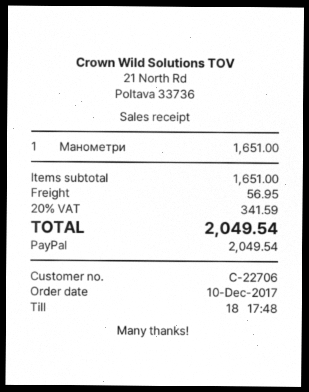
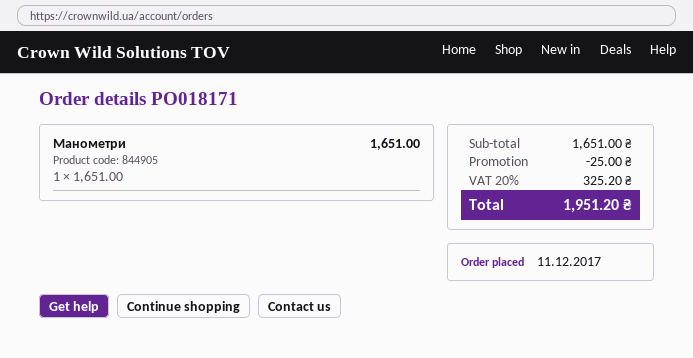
order date: 2017-12-10 -> 2017-12-11
discount: none -> 25.00
shipping: 56.95 -> none
tax: 20% = 341.59 -> 20% = 325.20
total: 2049.54 -> 1951.20

